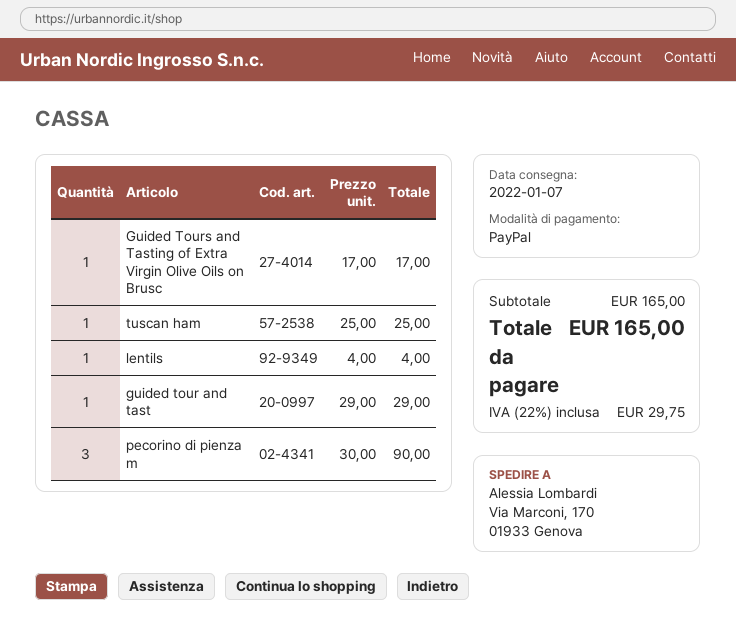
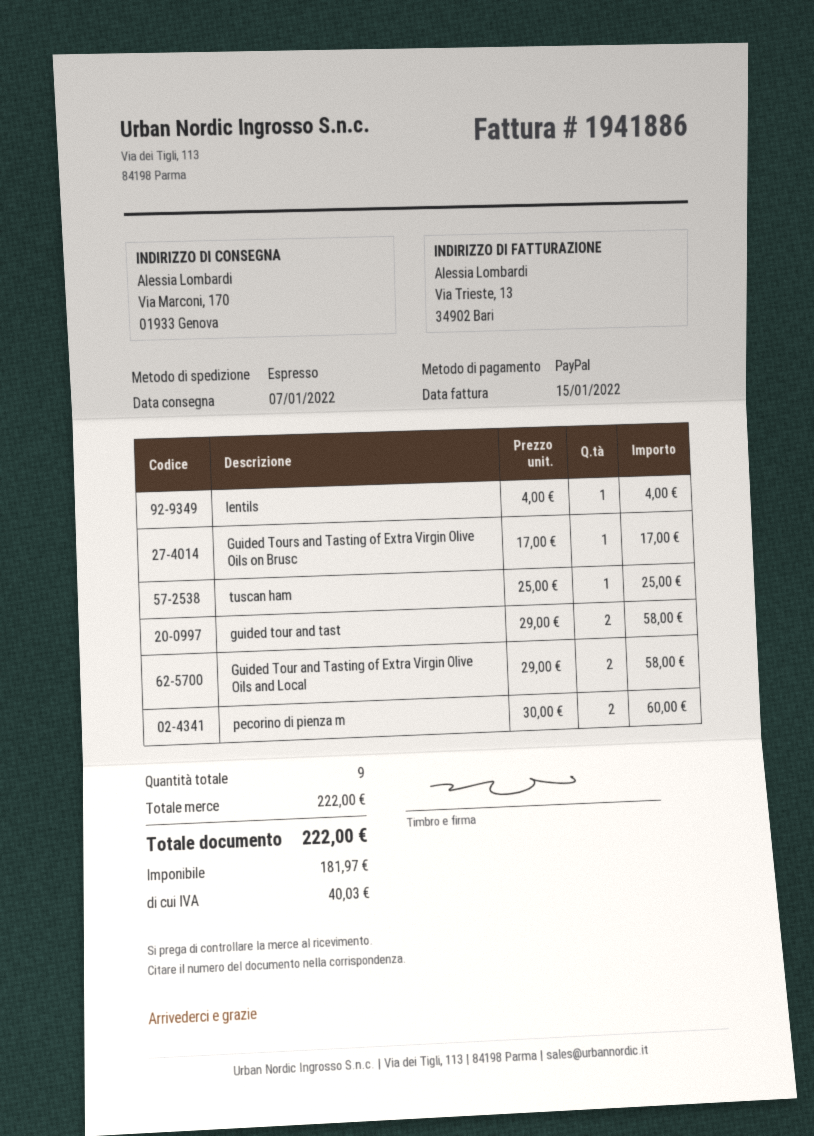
guided tour and tast: 1 x 29.00 = 29.00 -> 2 x 29.00 = 58.00
pecorino di pienza m: 3 x 30.00 = 90.00 -> 2 x 30.00 = 60.00
Guided Tour and Tasting of Extra Virgin Olive Oils and Local: none -> 2 x 29.00 = 58.00
subtotal: 165.00 -> 222.00
tax: 29.75 -> 40.03
total: 165.00 -> 222.00

